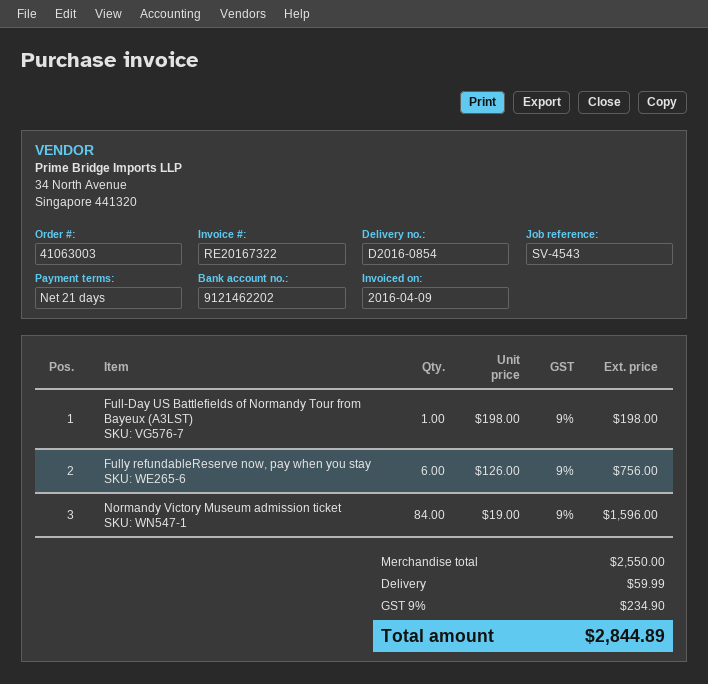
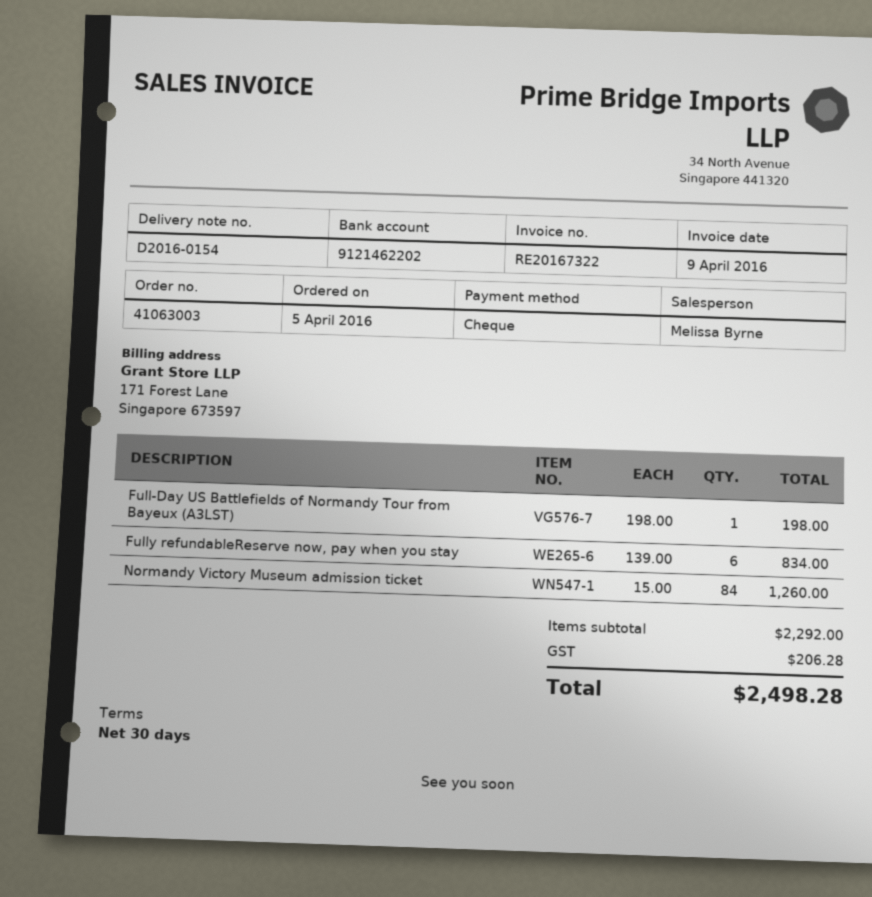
delivery note number: D2016-0854 -> D2016-0154
payment terms: 21 days -> 30 days
Fully refundableReserve now, pay when you stay: 6 x 126.00 = 756.00 -> 6 x 139.00 = 834.00
Normandy Victory Museum admission ticket: 84 x 19.00 = 1596.00 -> 84 x 15.00 = 1260.00
subtotal: 2550.00 -> 2292.00
shipping: 59.99 -> none
tax: 234.90 -> 206.28
total: 2844.89 -> 2498.28

